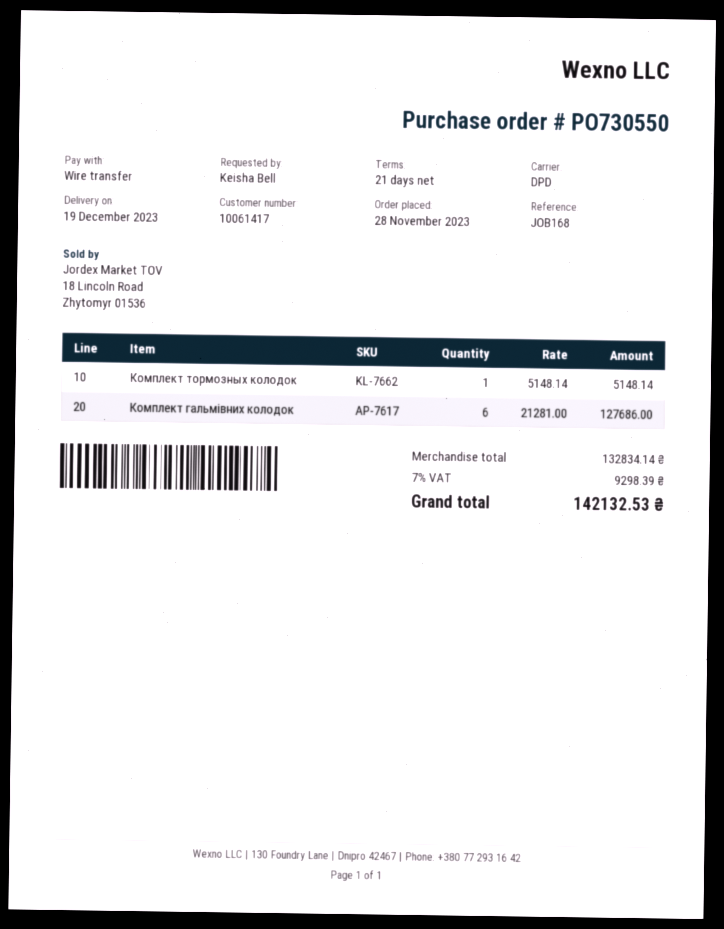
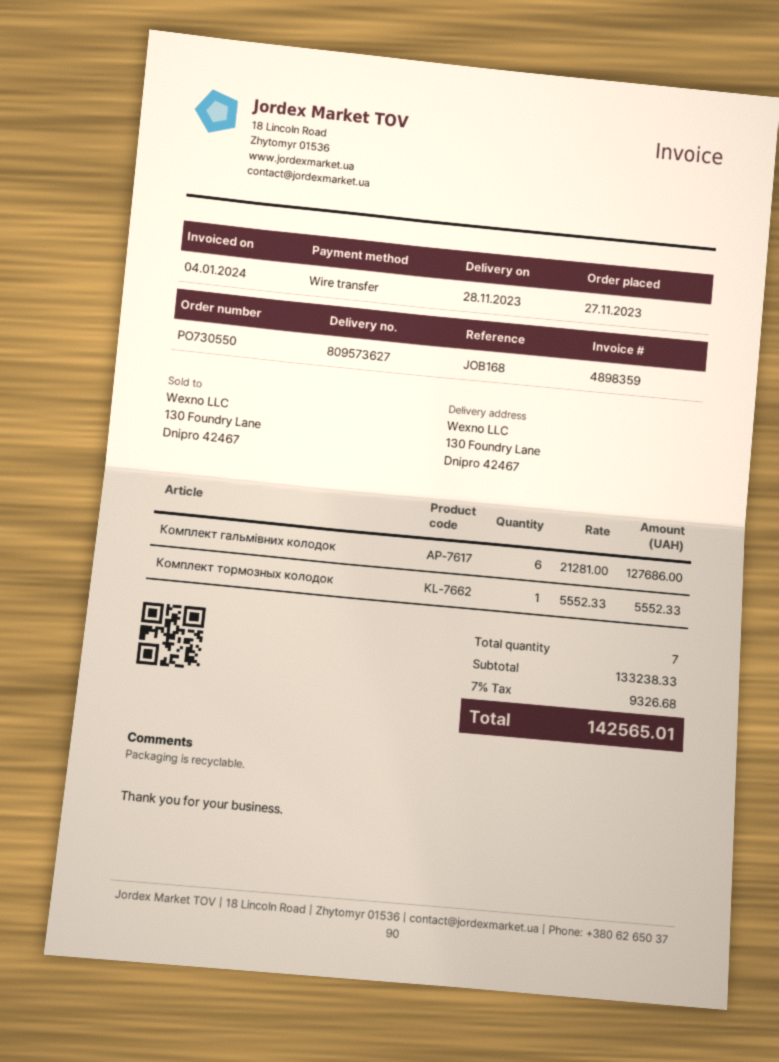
order date: 2023-11-28 -> 2023-11-27
delivery date: 2023-12-19 -> 2023-11-28
Комплект тормозных колодок: 1 x 5148.14 = 5148.14 -> 1 x 5552.33 = 5552.33
subtotal: 132834.14 -> 133238.33
tax: 7% = 9298.39 -> 7% = 9326.68
total: 142132.53 -> 142565.01

